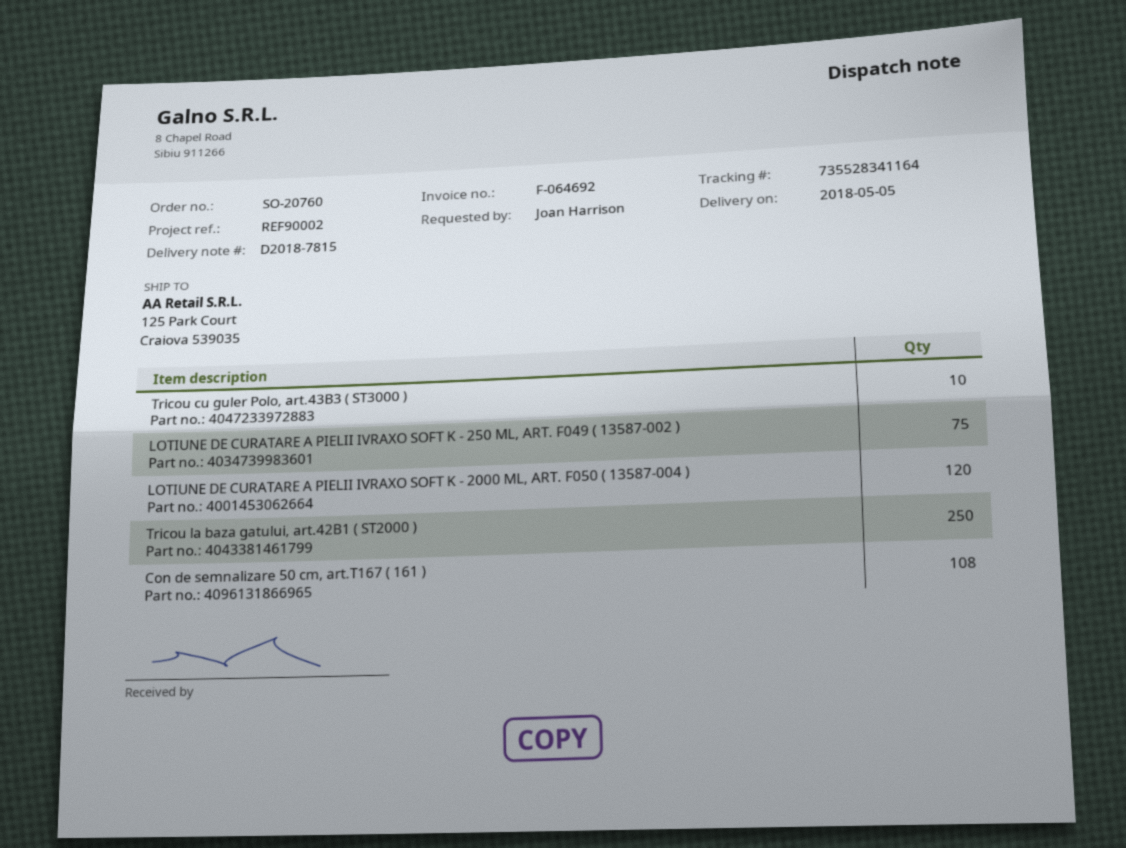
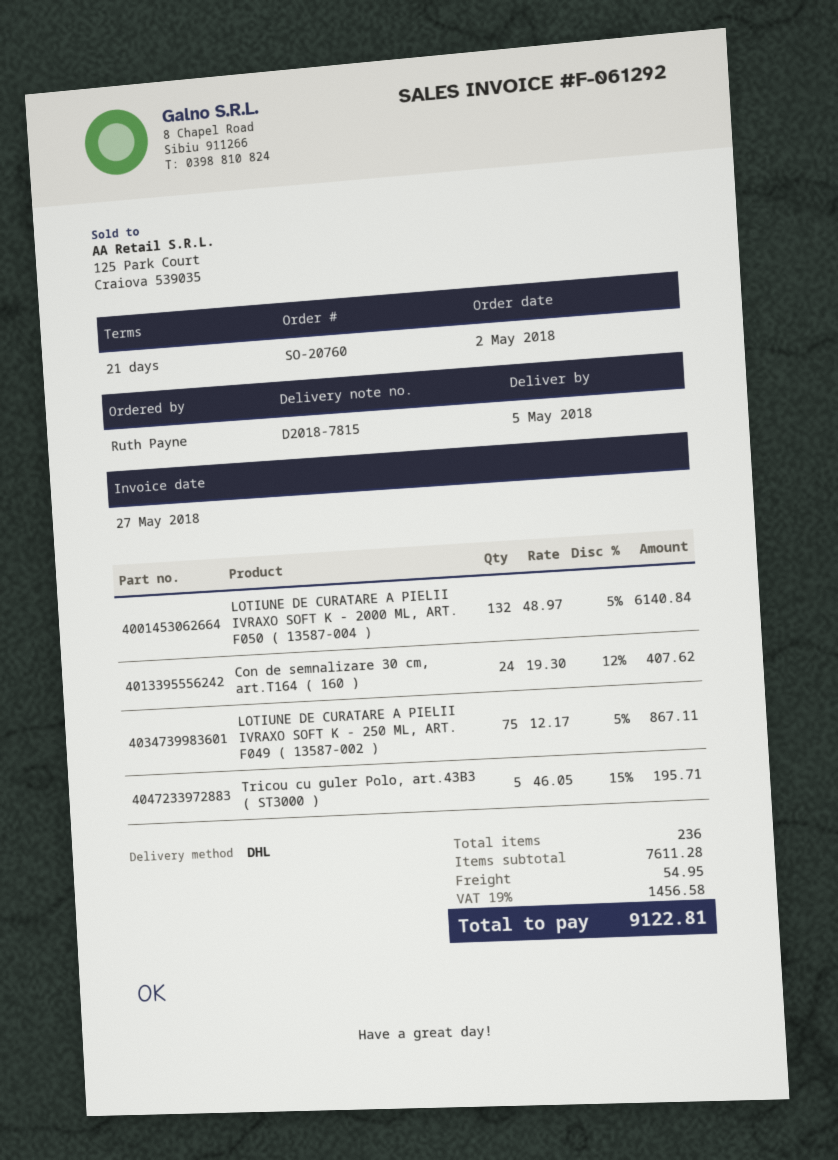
invoice number: F-064692 -> F-061292
ordered by: Joan Harrison -> Ruth Payne
Tricou cu guler Polo, art.43B3 ( ST3000 ): 10 -> 5
LOTIUNE DE CURATARE A PIELII IVRAXO SOFT K - 2000 ML, ART. F050 ( 13587-004 ): 120 -> 132
Tricou la baza gatului, art.42B1 ( ST2000 ): 250 -> none
Con de semnalizare 50 cm, art.T167 ( 161 ): 108 -> none
Con de semnalizare 30 cm, art.T164 ( 160 ): none -> 24

